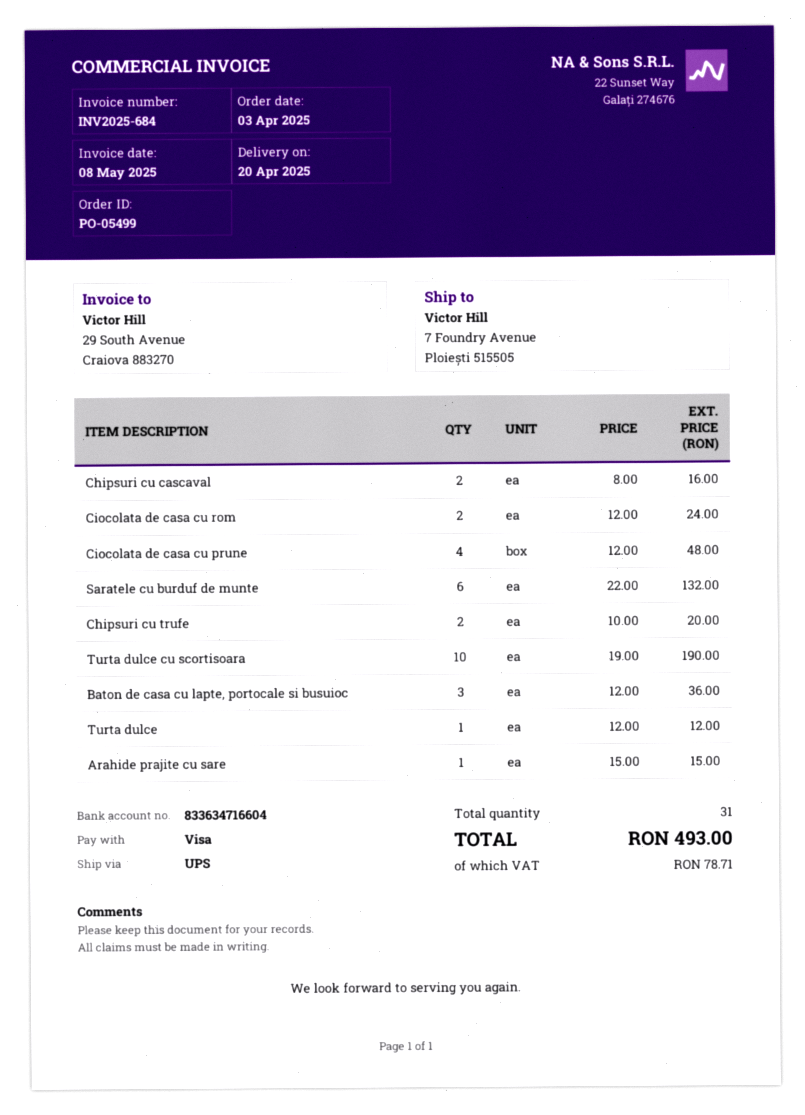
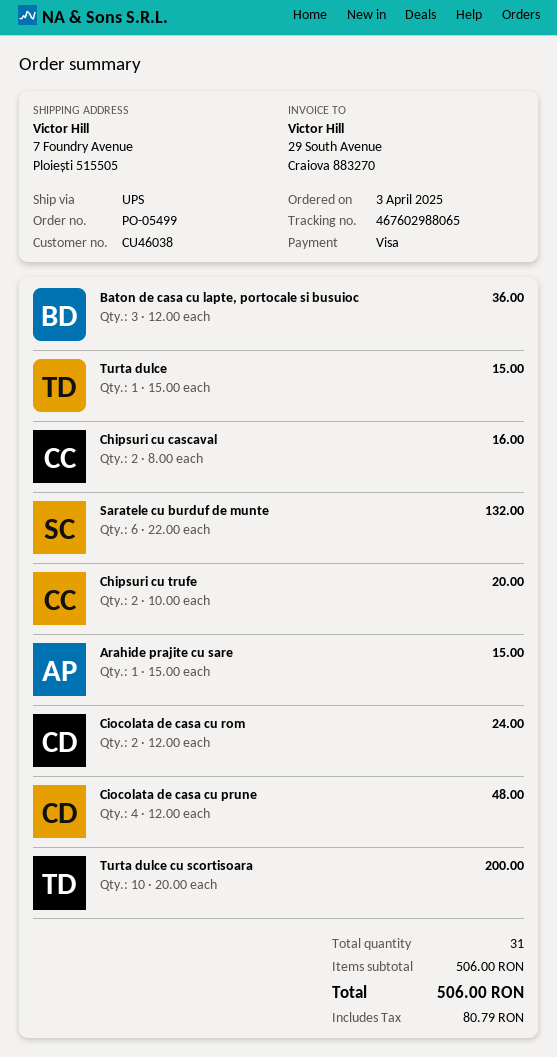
Turta dulce cu scortisoara: 10 x 19.00 = 190.00 -> 10 x 20.00 = 200.00
Turta dulce: 1 x 12.00 = 12.00 -> 1 x 15.00 = 15.00
tax: 78.71 -> 80.79
total: 493.00 -> 506.00

